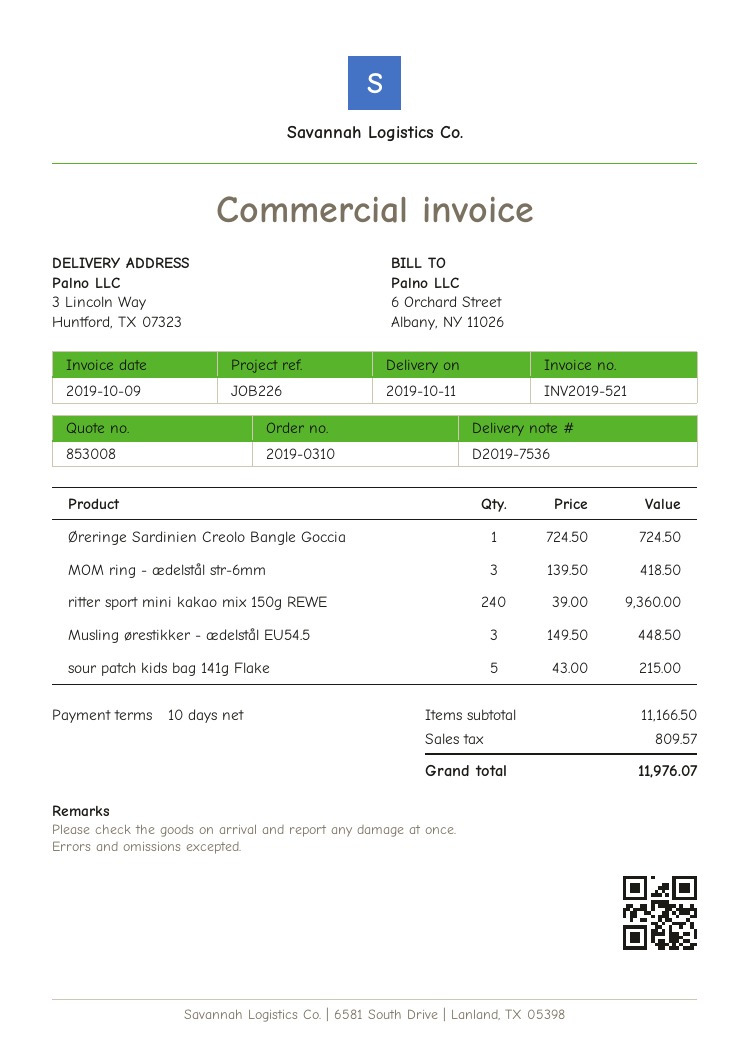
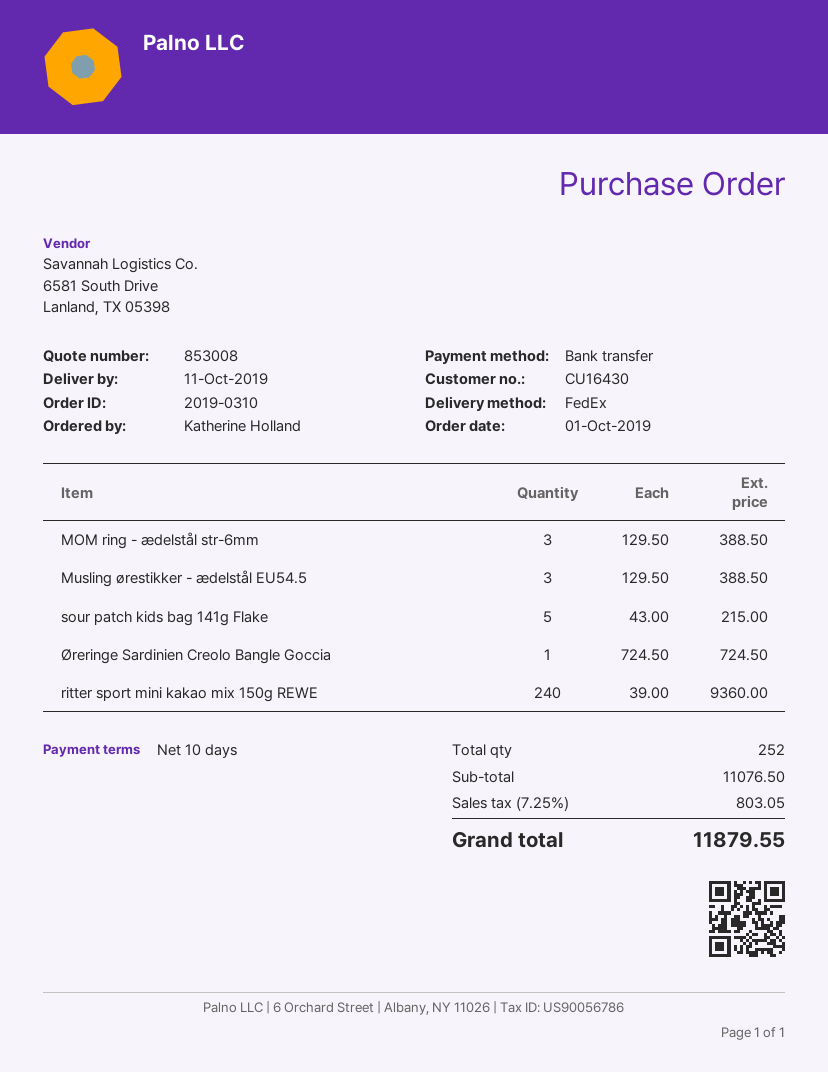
MOM ring - ædelstål str-6mm: 3 x 139.50 = 418.50 -> 3 x 129.50 = 388.50
Musling ørestikker - ædelstål EU54.5: 3 x 149.50 = 448.50 -> 3 x 129.50 = 388.50
subtotal: 11166.50 -> 11076.50
tax: 809.57 -> 803.05
total: 11976.07 -> 11879.55

